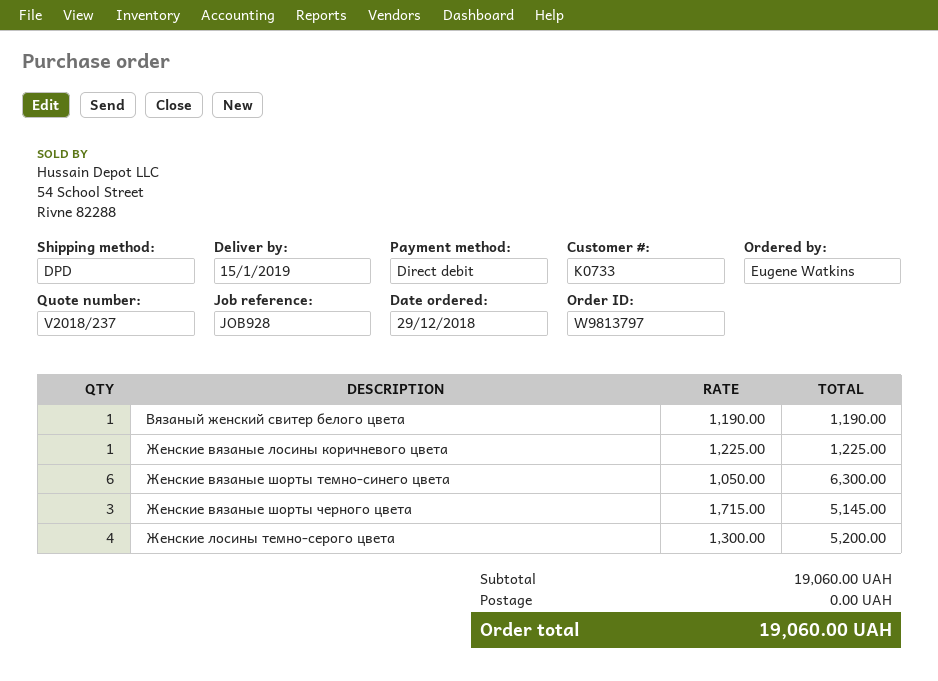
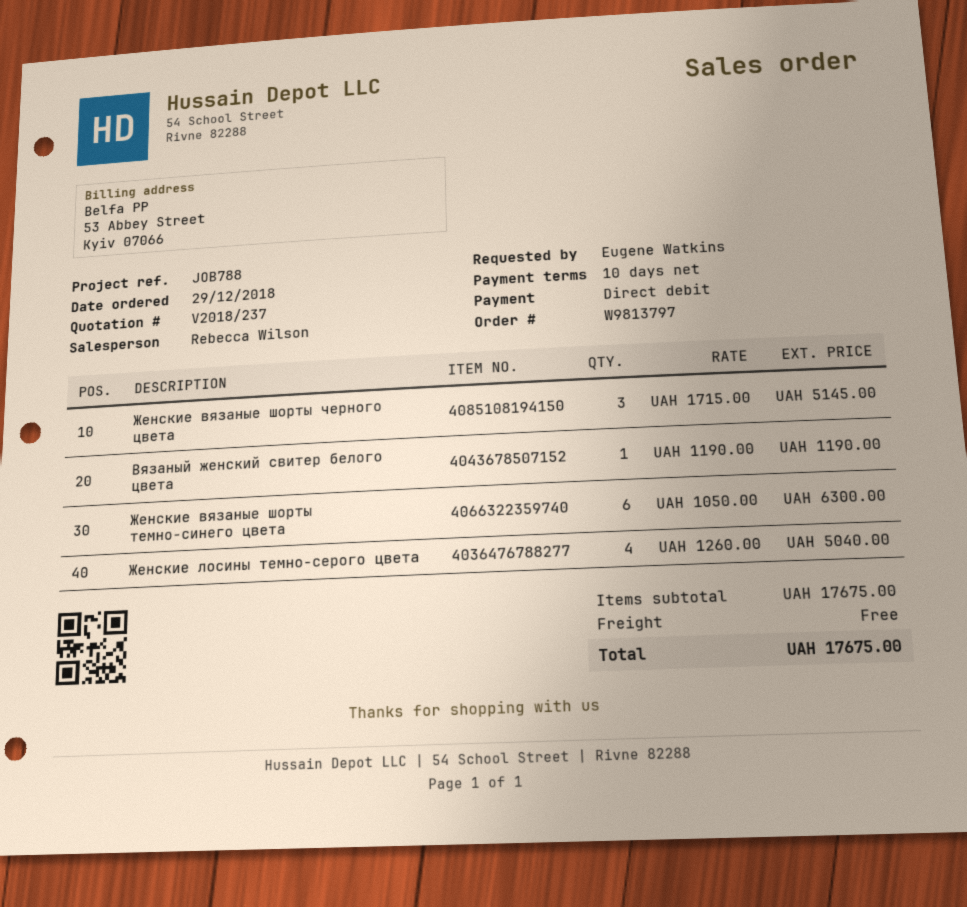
reference: JOB928 -> JOB788
Женские вязаные лосины коричневого цвета: 1 x 1225.00 = 1225.00 -> none
Женские лосины темно-серого цвета: 4 x 1300.00 = 5200.00 -> 4 x 1260.00 = 5040.00
subtotal: 19060.00 -> 17675.00
total: 19060.00 -> 17675.00

